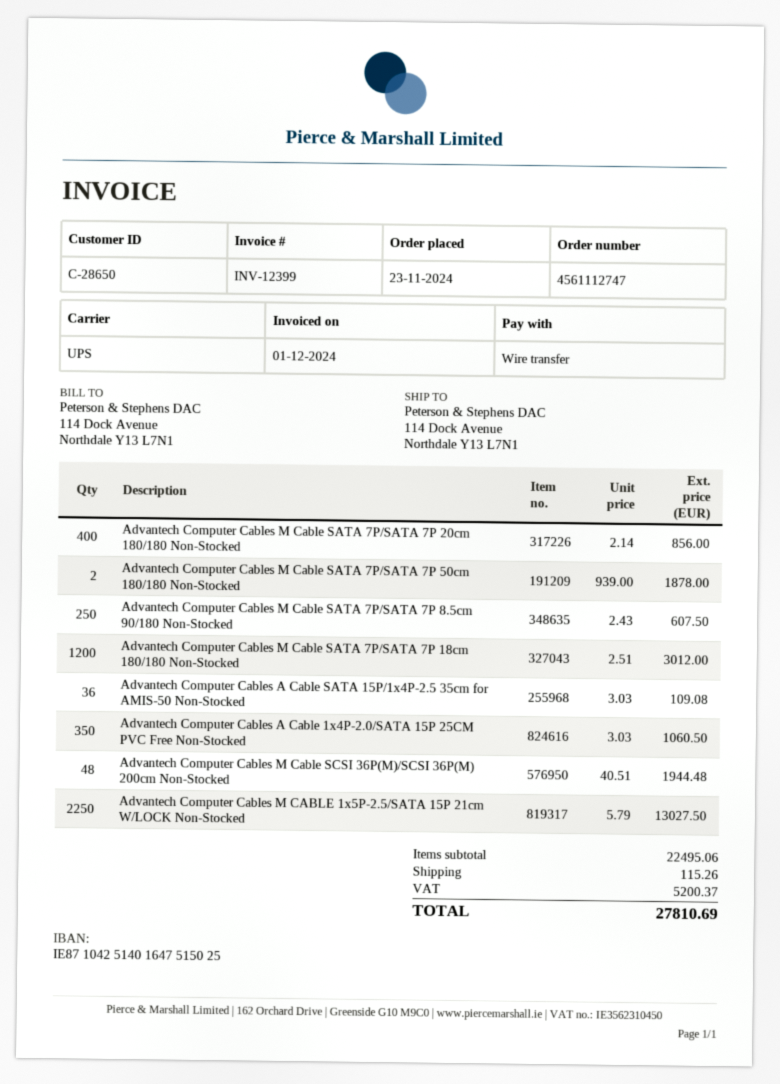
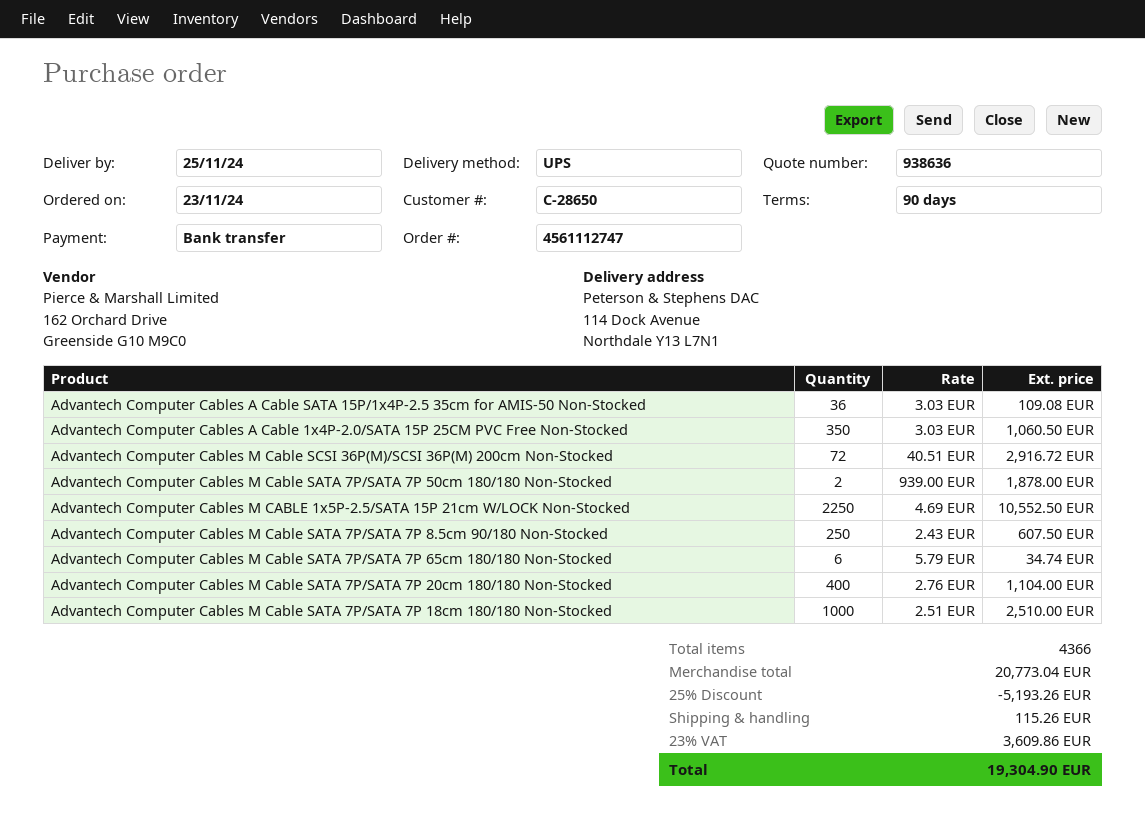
Advantech Computer Cables M Cable SATA 7P/SATA 7P 20cm 180/180 Non-Stocked: 400 x 2.14 = 856.00 -> 400 x 2.76 = 1104.00
Advantech Computer Cables M Cable SATA 7P/SATA 7P 18cm 180/180 Non-Stocked: 1200 x 2.51 = 3012.00 -> 1000 x 2.51 = 2510.00
Advantech Computer Cables M Cable SCSI 36P(M)/SCSI 36P(M) 200cm Non-Stocked: 48 x 40.51 = 1944.48 -> 72 x 40.51 = 2916.72
Advantech Computer Cables M CABLE 1x5P-2.5/SATA 15P 21cm W/LOCK Non-Stocked: 2250 x 5.79 = 13027.50 -> 2250 x 4.69 = 10552.50
Advantech Computer Cables M Cable SATA 7P/SATA 7P 65cm 180/180 Non-Stocked: none -> 6 x 5.79 = 34.74
subtotal: 22495.06 -> 20773.04
discount: none -> 25% = 5193.26
tax: 5200.37 -> 3609.86
total: 27810.69 -> 19304.90

